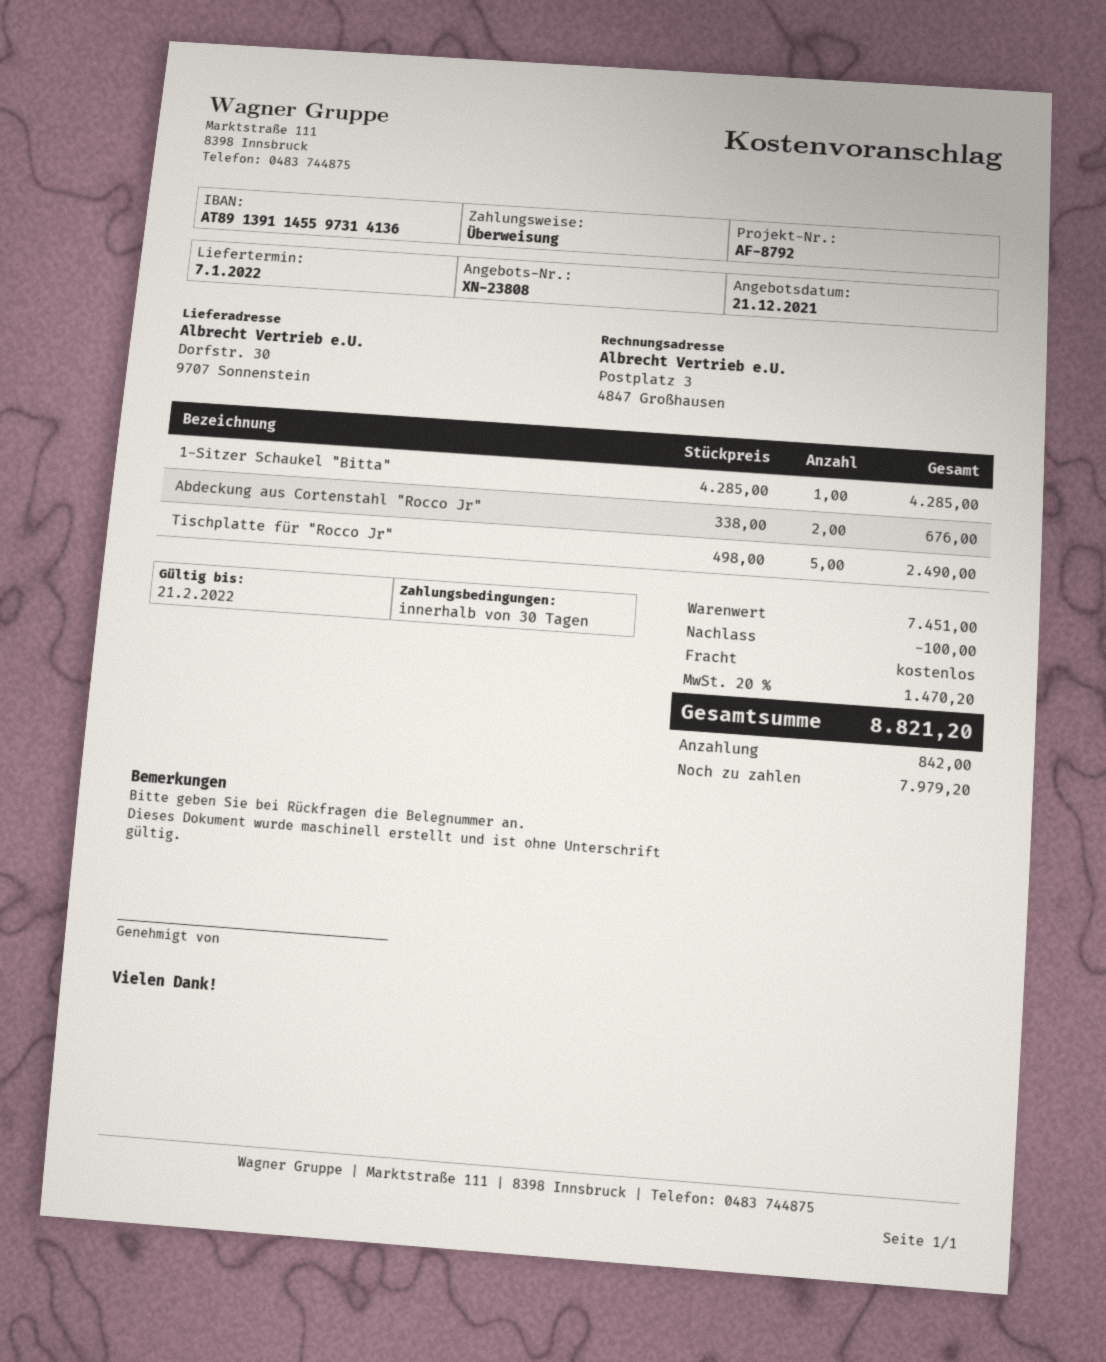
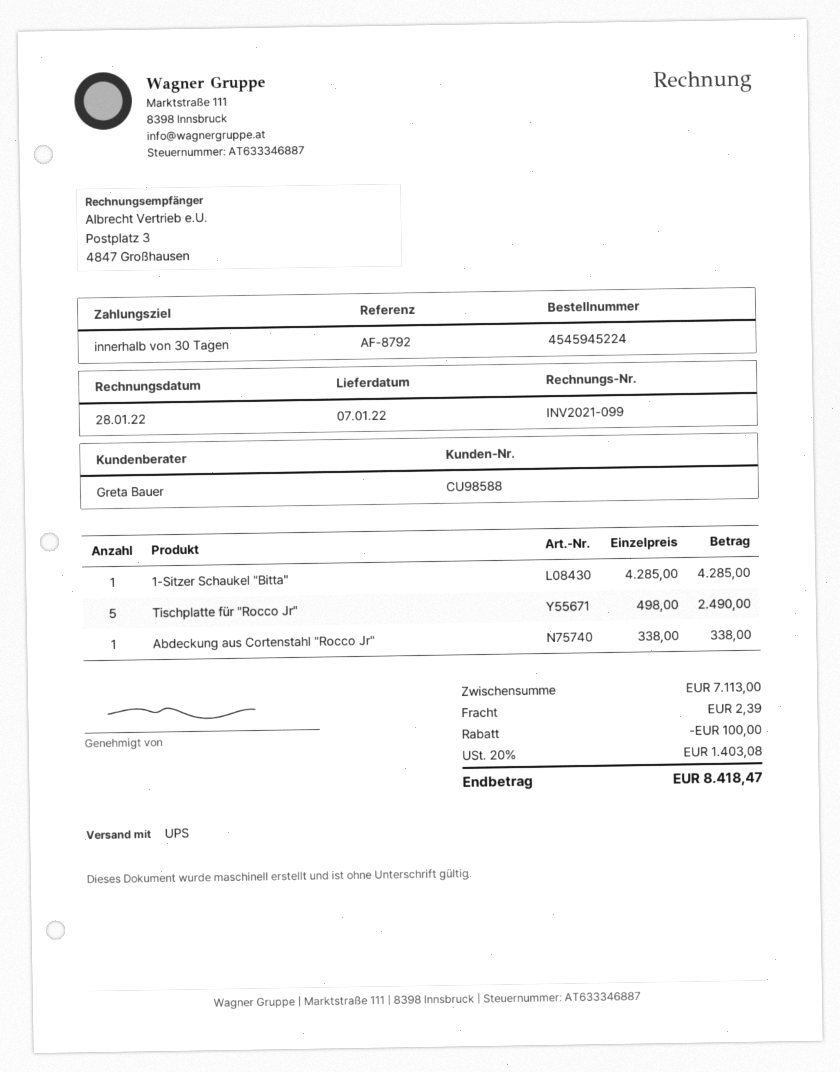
Abdeckung aus Cortenstahl "Rocco Jr": 2 x 338.00 = 676.00 -> 1 x 338.00 = 338.00
subtotal: 7451.00 -> 7113.00
shipping: 0.00 -> 2.39
tax: 20% = 1470.20 -> 20% = 1403.08
total: 8821.20 -> 8418.47

